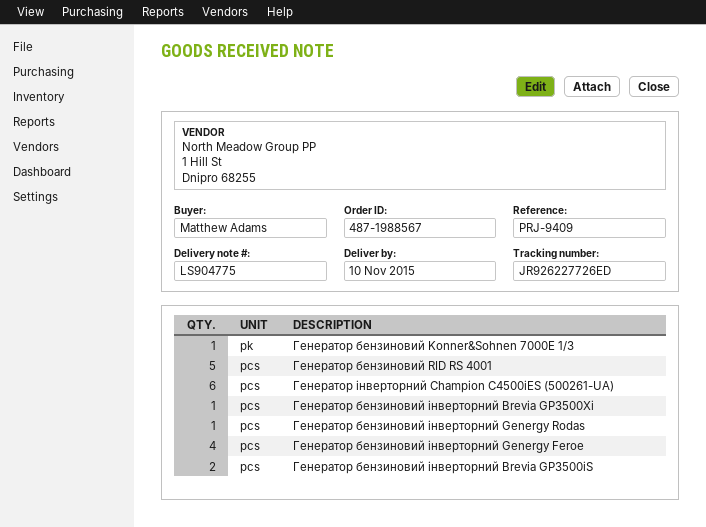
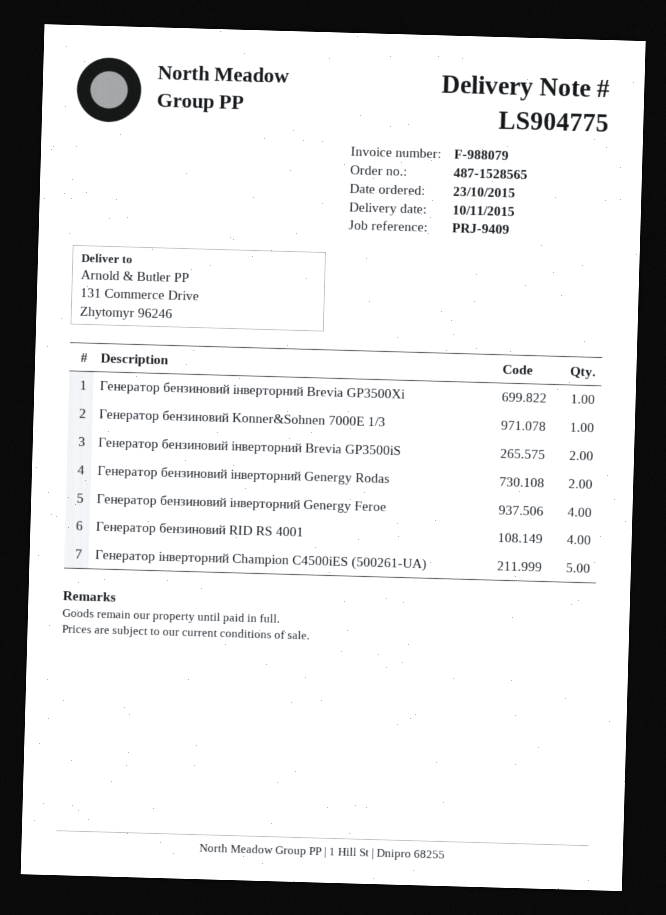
order number: 487-1988567 -> 487-1528565
Генератор бензиновий RID RS 4001: 5 -> 4
Генератор інверторний Champion C4500iES (500261-UA): 6 -> 5
Генератор бензиновий iнверторний Genergy Rodas: 1 -> 2

